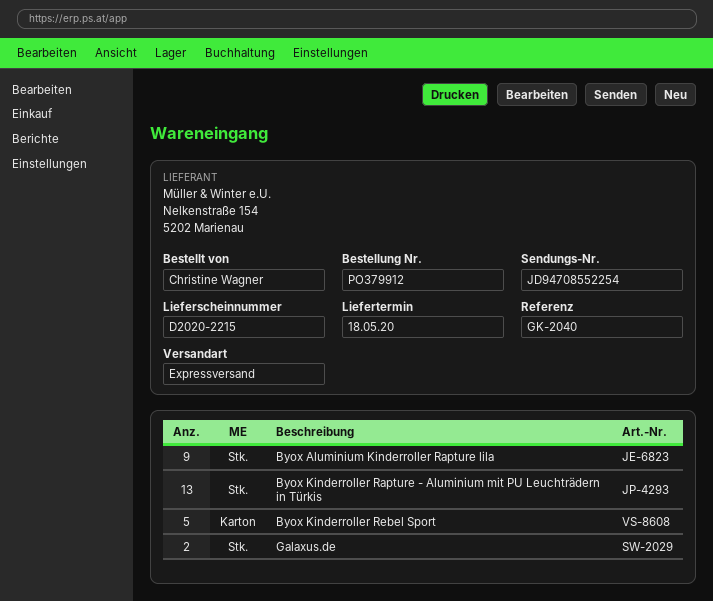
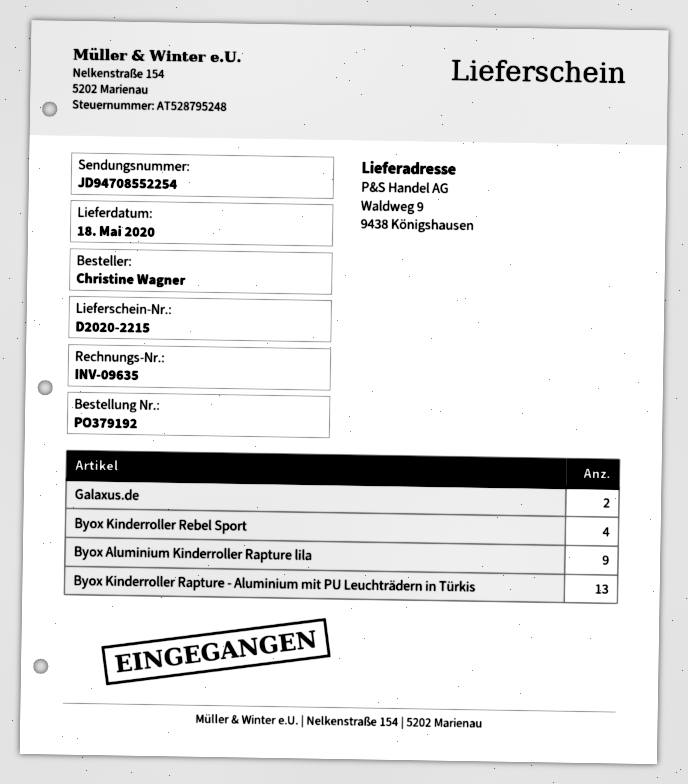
order number: PO379912 -> PO379192
Byox Kinderroller Rebel Sport: 5 -> 4

